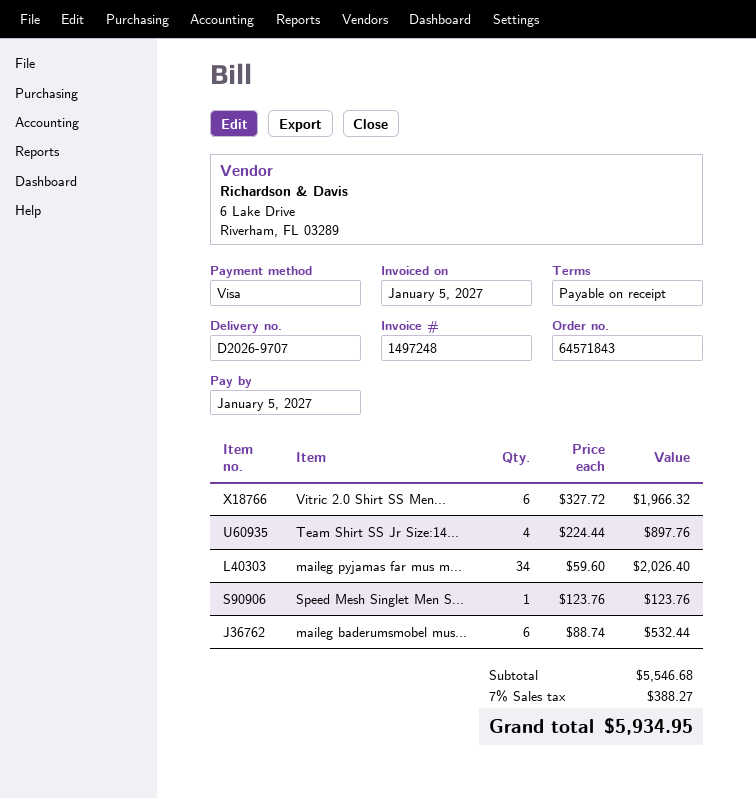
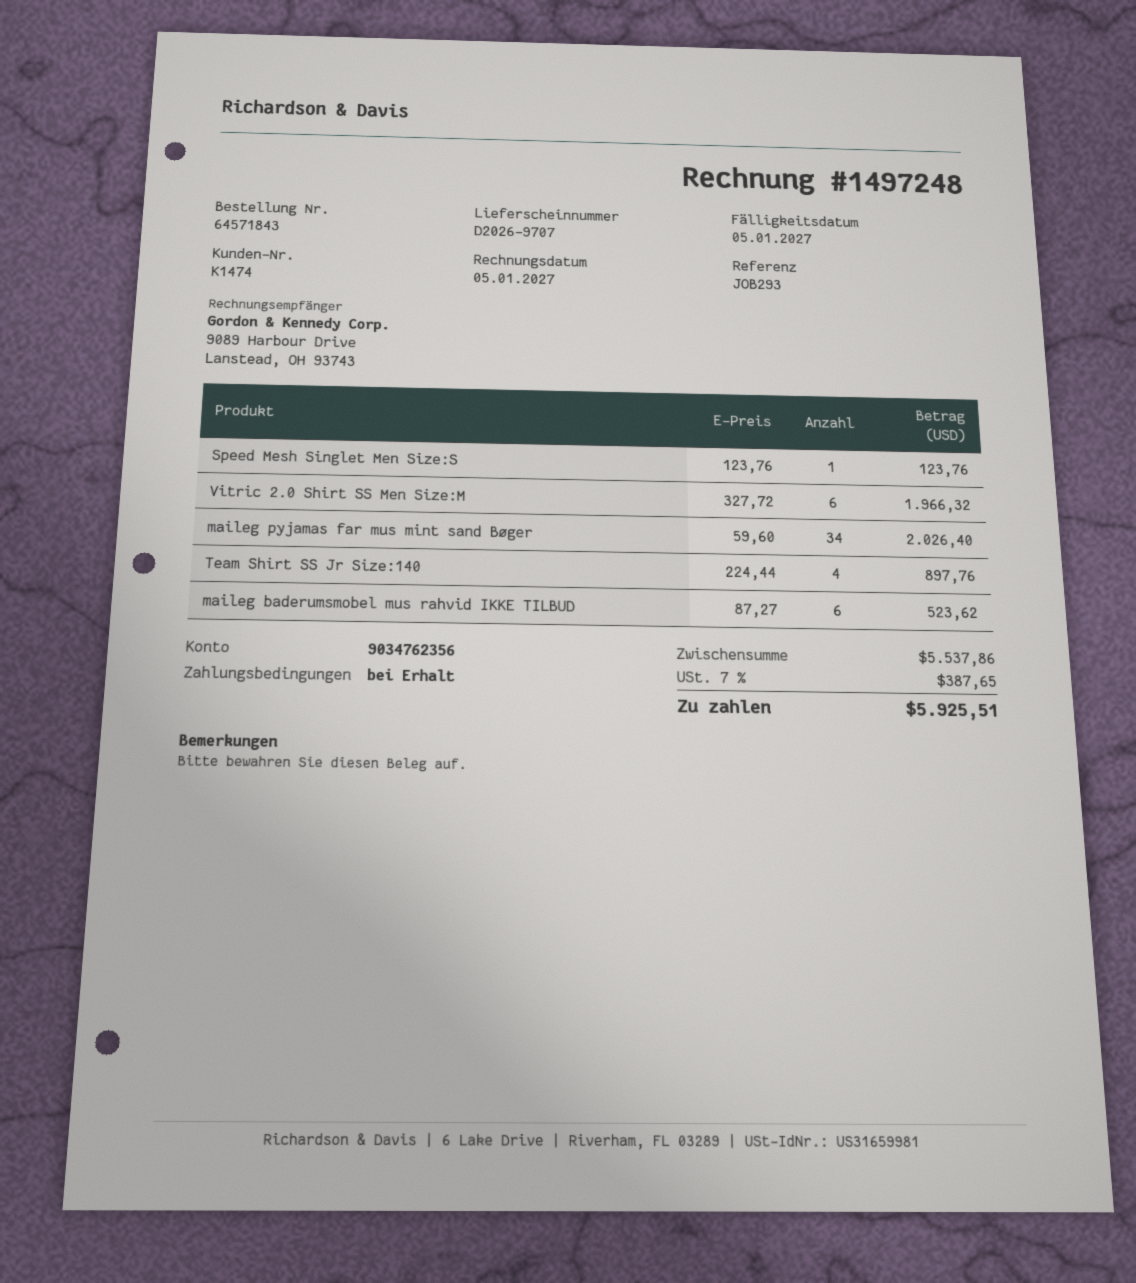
maileg baderumsmobel mus...: 6 x 88.74 = 532.44 -> 6 x 87.27 = 523.62
subtotal: 5546.68 -> 5537.86
tax: 7% = 388.27 -> 7% = 387.65
total: 5934.95 -> 5925.51

